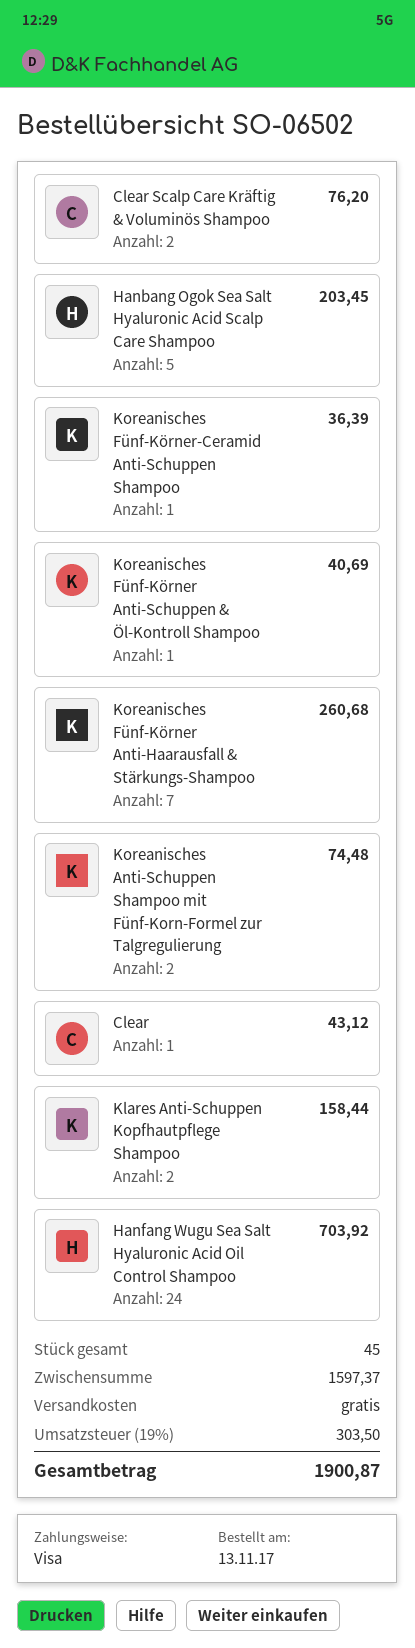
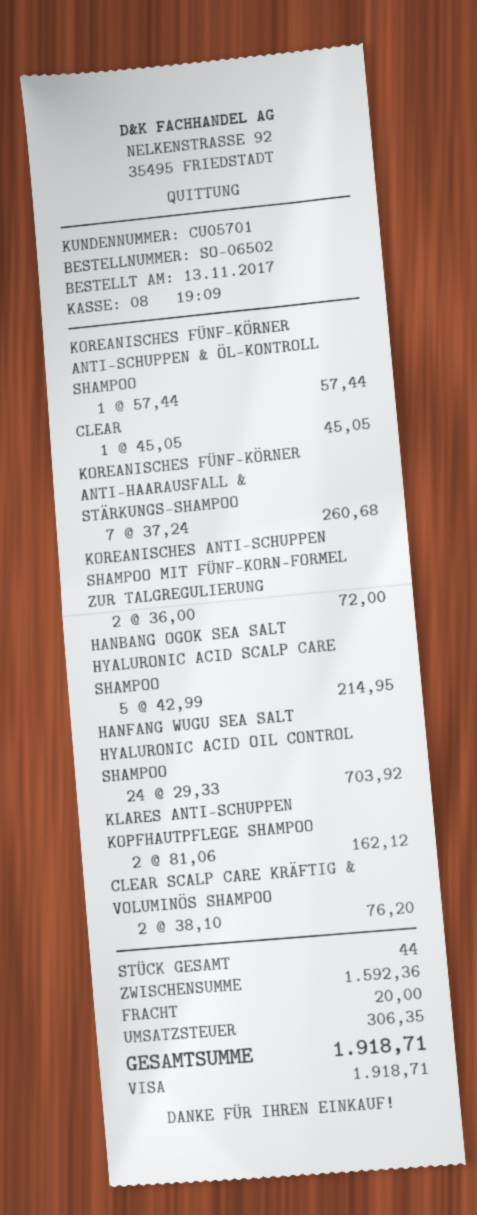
Hanbang Ogok Sea Salt Hyaluronic Acid Scalp Care Shampoo: 5 for 203.45 -> 5 for 214.95
Koreanisches Fünf-Körner-Ceramid Anti-Schuppen Shampoo: 1 for 36.39 -> none
Koreanisches Fünf-Körner Anti-Schuppen & Öl-Kontroll Shampoo: 1 for 40.69 -> 1 for 57.44
Koreanisches Anti-Schuppen Shampoo mit Fünf-Korn-Formel zur Talgregulierung: 2 for 74.48 -> 2 for 72.00
Clear: 1 for 43.12 -> 1 for 45.05
Klares Anti-Schuppen Kopfhautpflege Shampoo: 2 for 158.44 -> 2 for 162.12
total quantity: 45 -> 44
subtotal: 1597.37 -> 1592.36
shipping: 0.00 -> 20.00
tax: 303.50 -> 306.35
total: 1900.87 -> 1918.71

